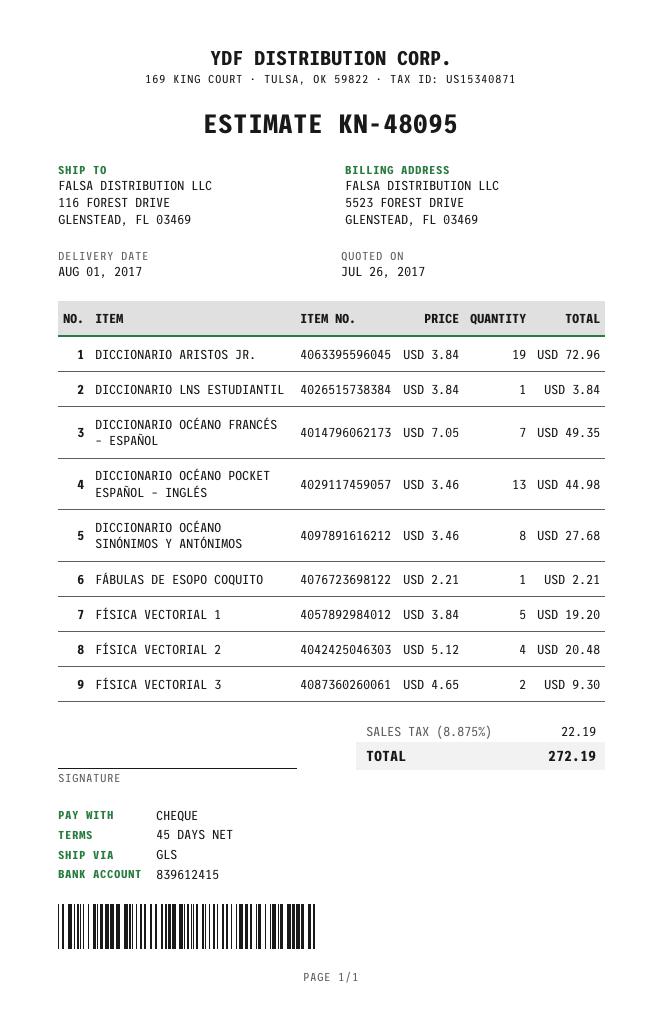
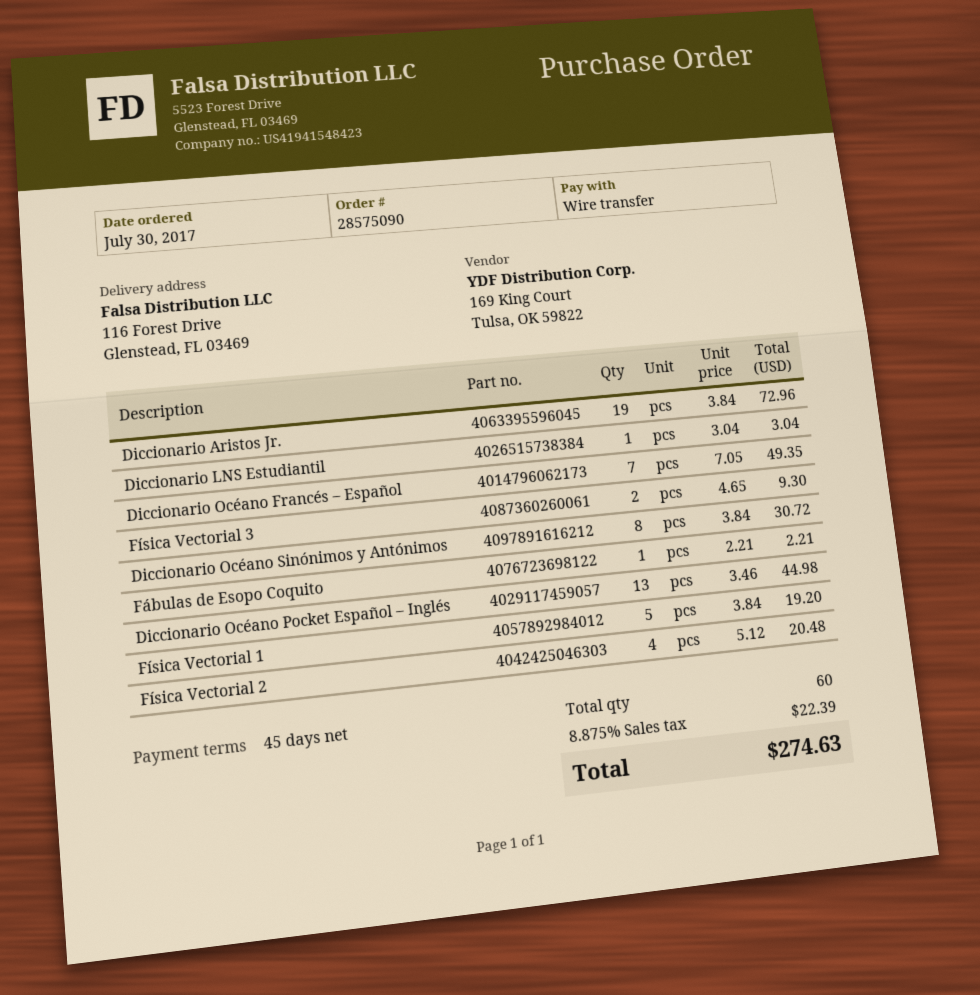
payment method: cheque -> bank transfer
DICCIONARIO LNS ESTUDIANTIL: 1 x 3.84 = 3.84 -> 1 x 3.04 = 3.04
DICCIONARIO OCÉANO SINÓNIMOS Y ANTÓNIMOS: 8 x 3.46 = 27.68 -> 8 x 3.84 = 30.72
tax: 8.875% = 22.19 -> 8.875% = 22.39
total: 272.19 -> 274.63

